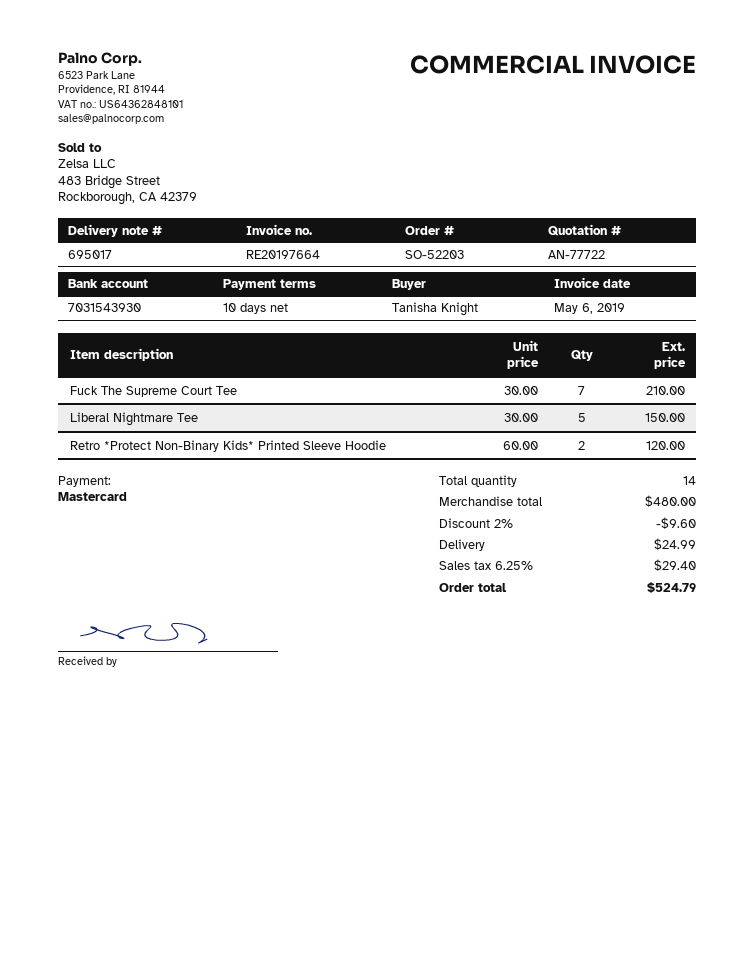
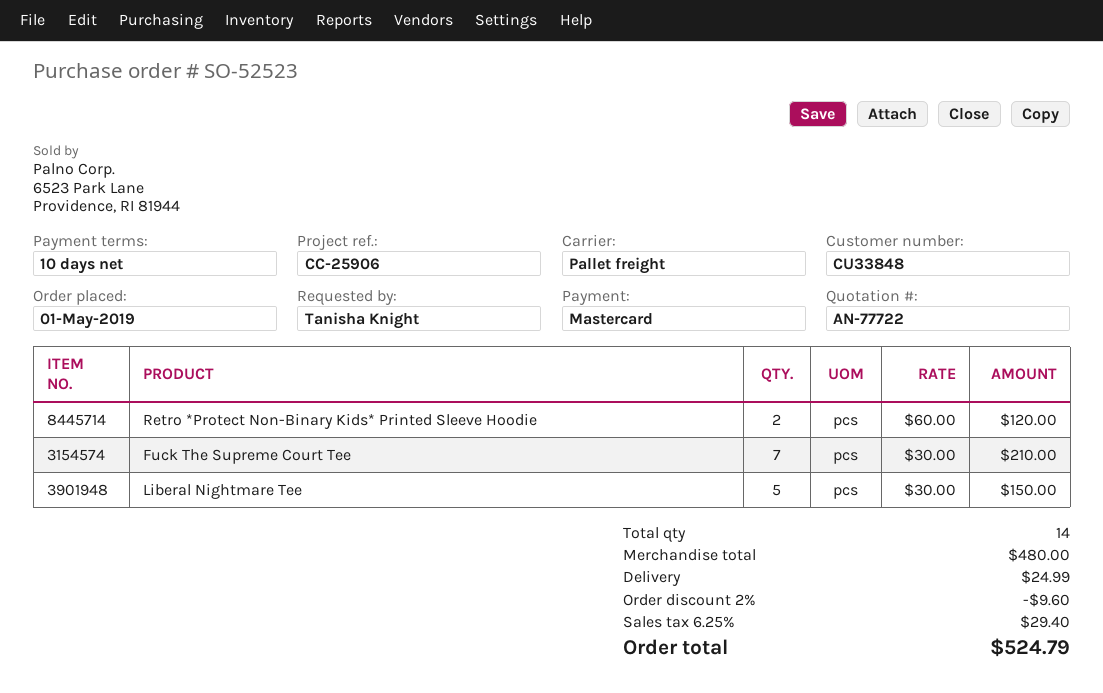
order number: SO-52203 -> SO-52523

